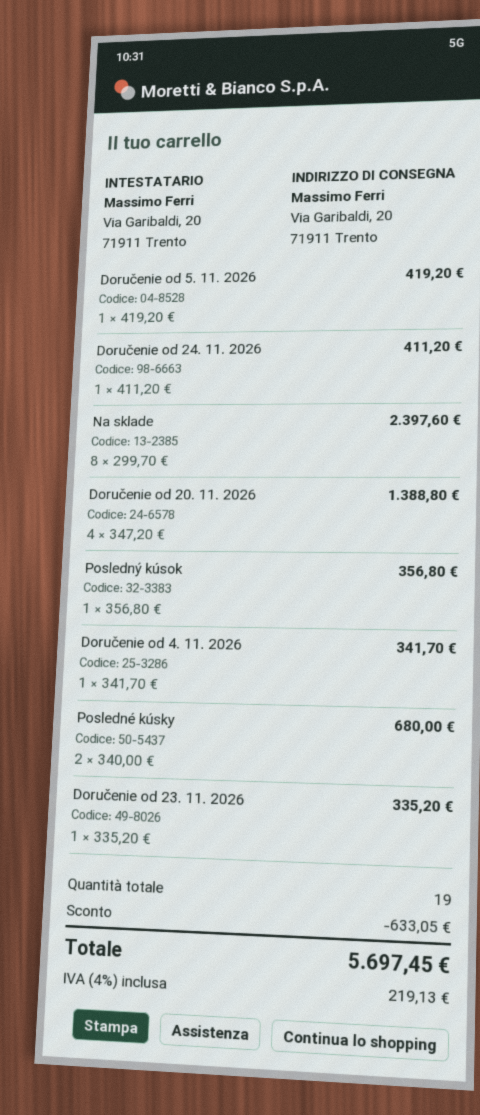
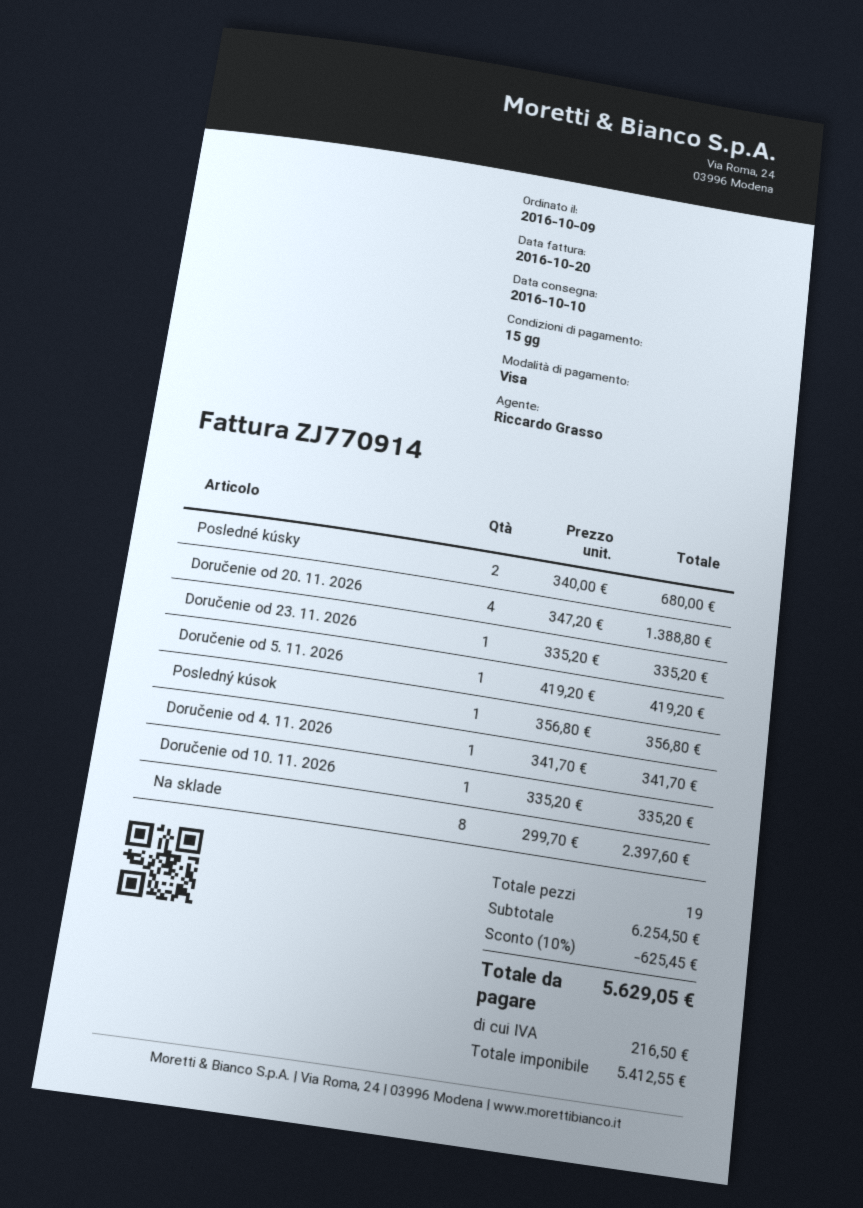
Doručenie od 24. 11. 2026: 1 x 411.20 = 411.20 -> none
Doručenie od 10. 11. 2026: none -> 1 x 335.20 = 335.20
discount: 633.05 -> 625.45
tax: 219.13 -> 216.50
total: 5697.45 -> 5629.05

